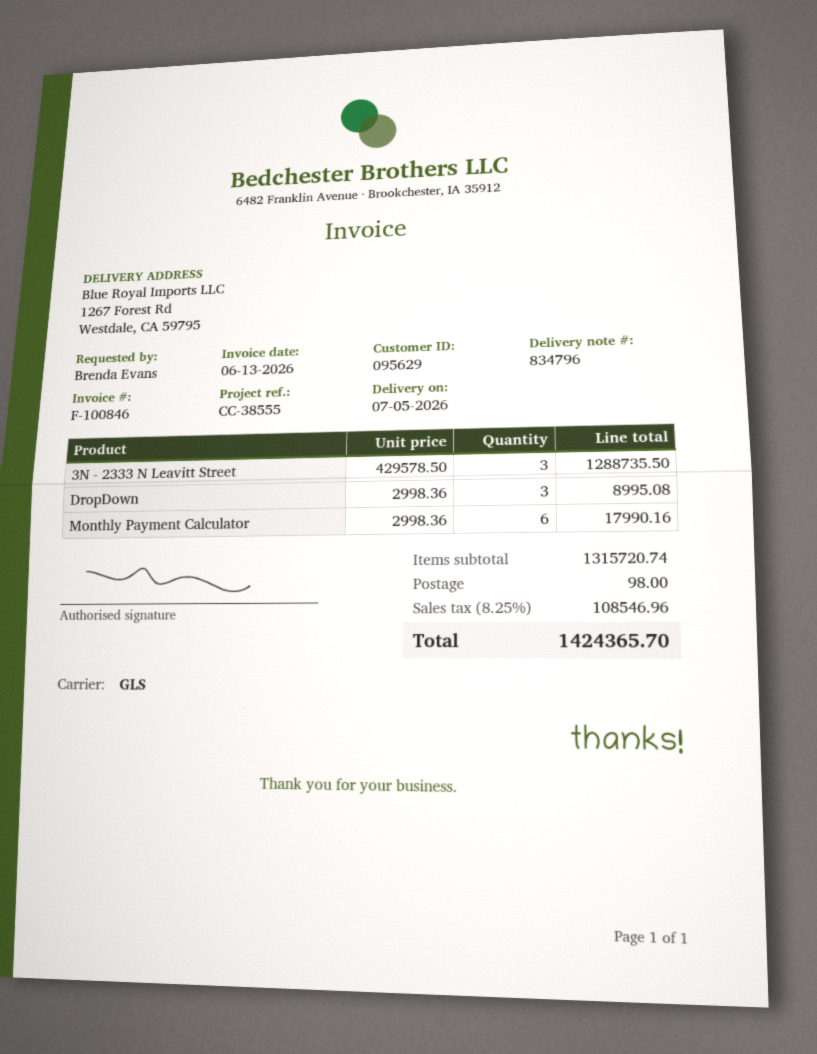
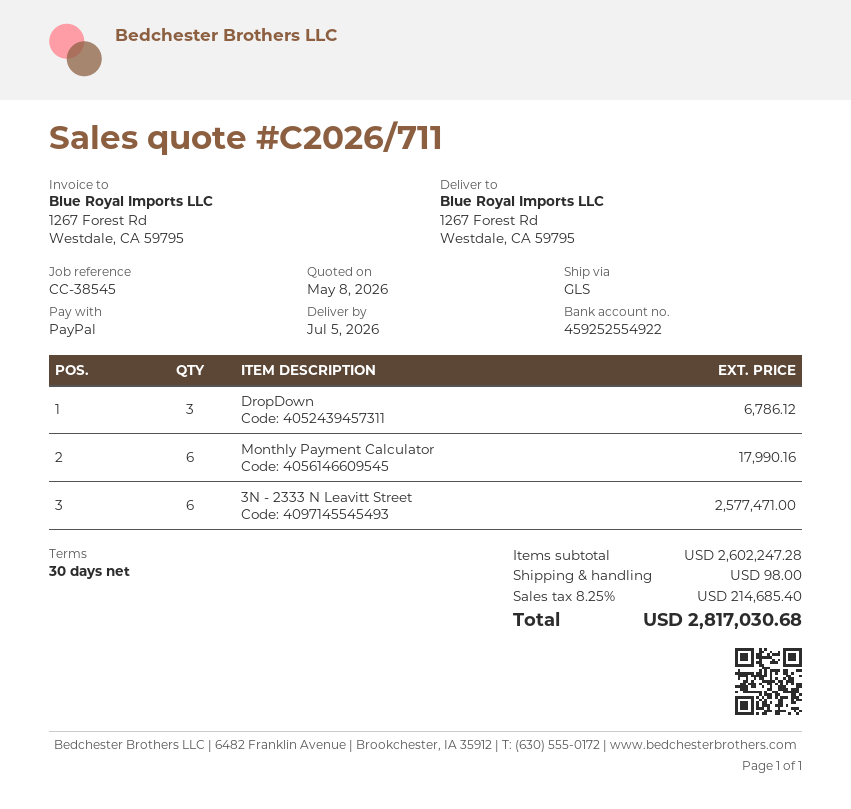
reference: CC-38555 -> CC-38545
3N - 2333 N Leavitt Street: 3 for 1288735.50 -> 6 for 2577471.00
DropDown: 3 for 8995.08 -> 3 for 6786.12
subtotal: 1315720.74 -> 2602247.28
tax: 8.25% = 108546.96 -> 8.25% = 214685.40
total: 1424365.70 -> 2817030.68

